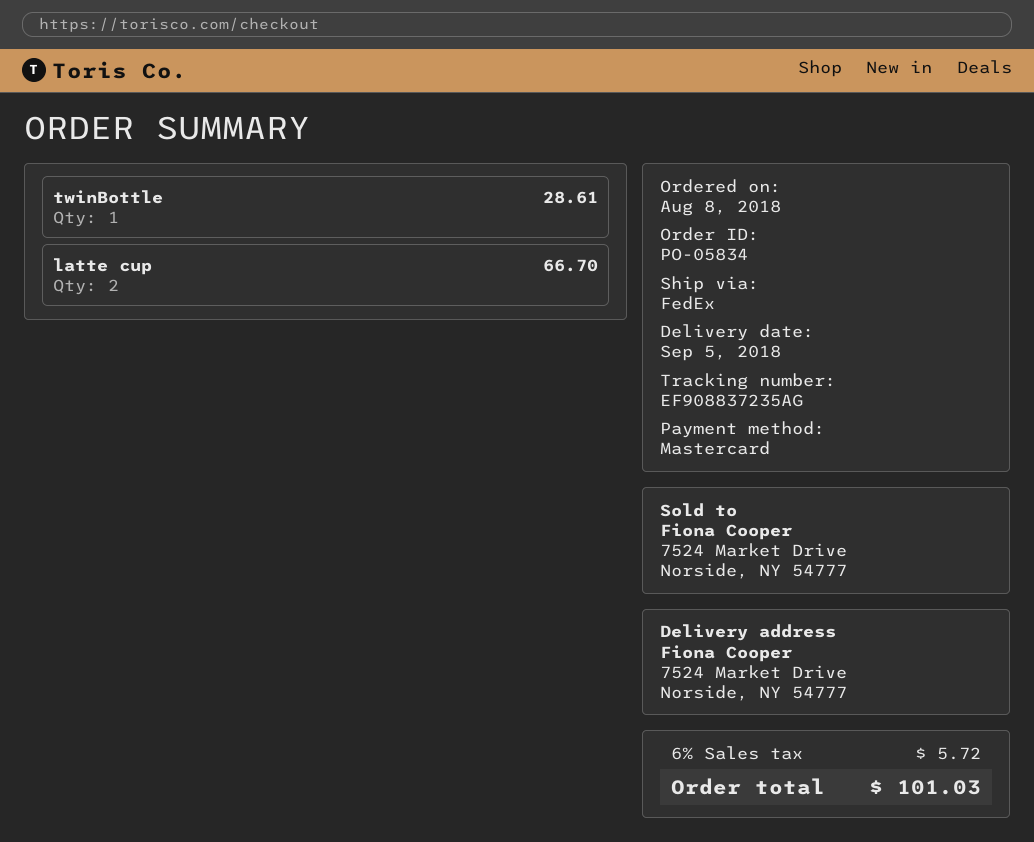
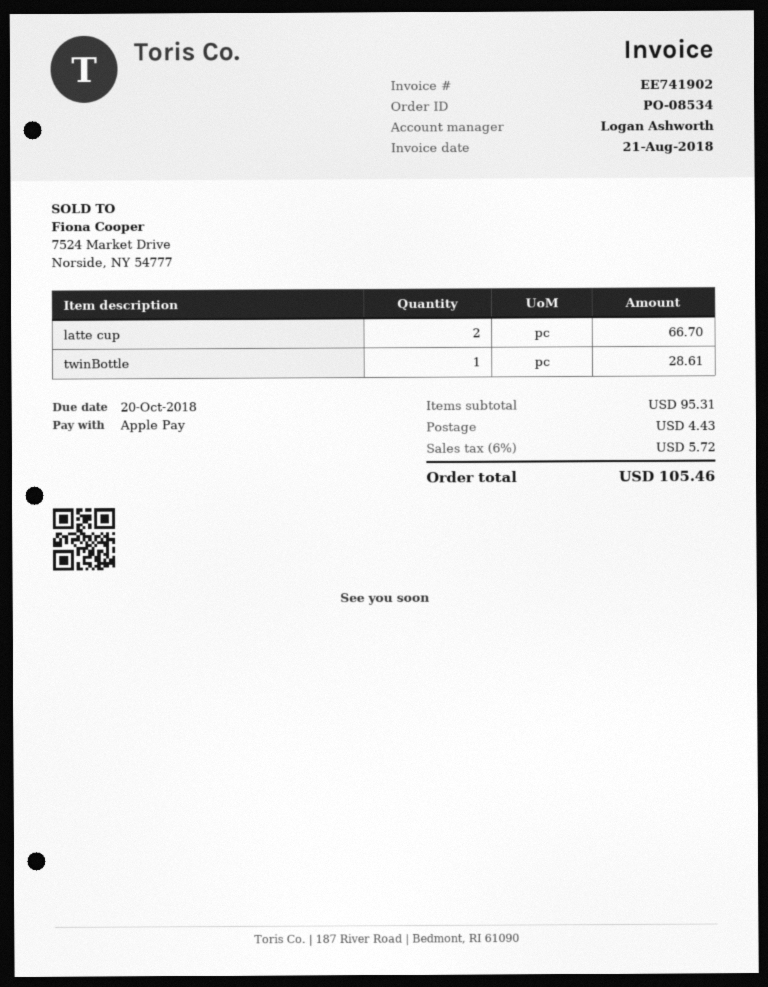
order number: PO-05834 -> PO-08534
payment method: Mastercard -> Apple Pay
shipping: none -> 4.43
total: 101.03 -> 105.46

